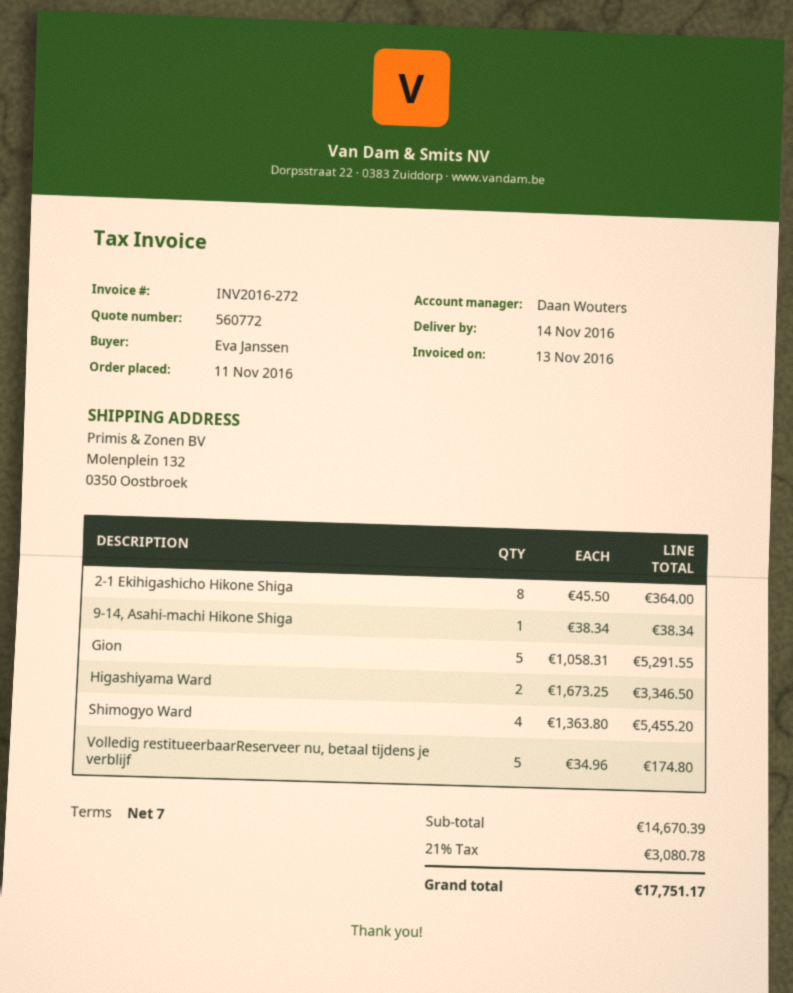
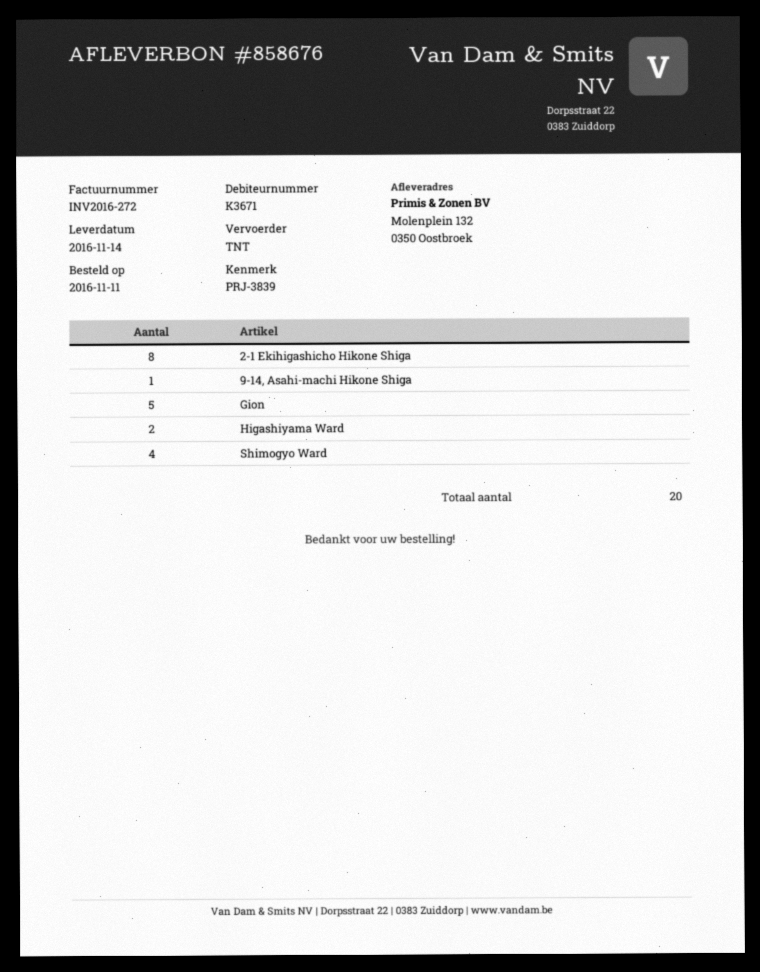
Volledig restitueerbaarReserveer nu, betaal tijdens je verblijf: 5 -> none

